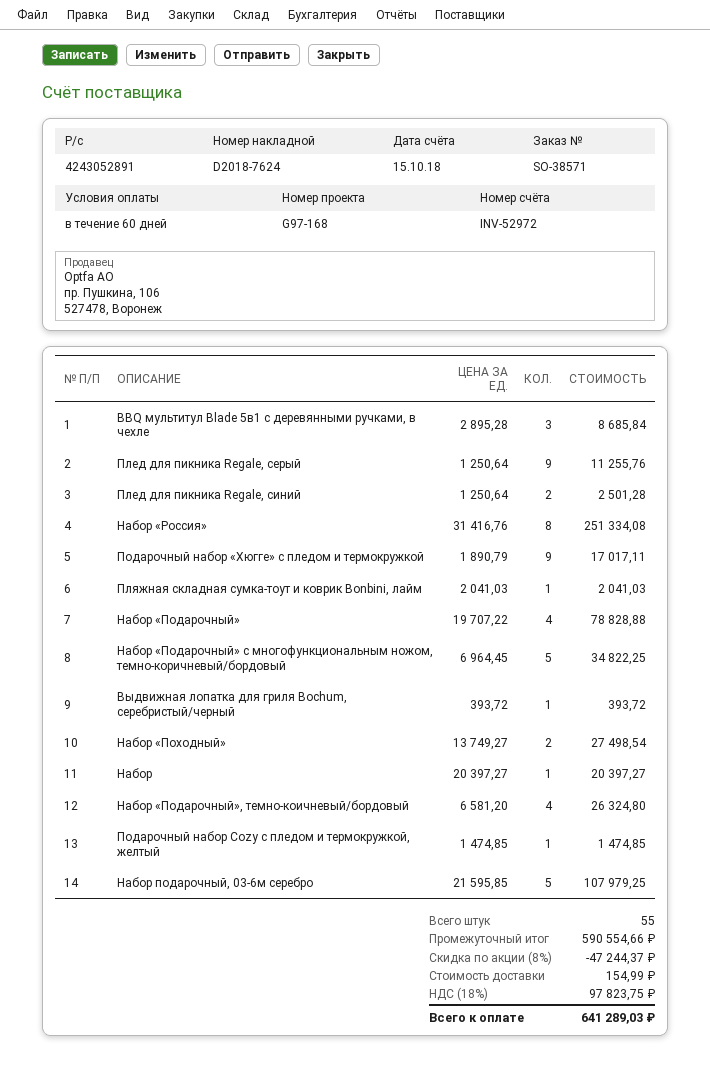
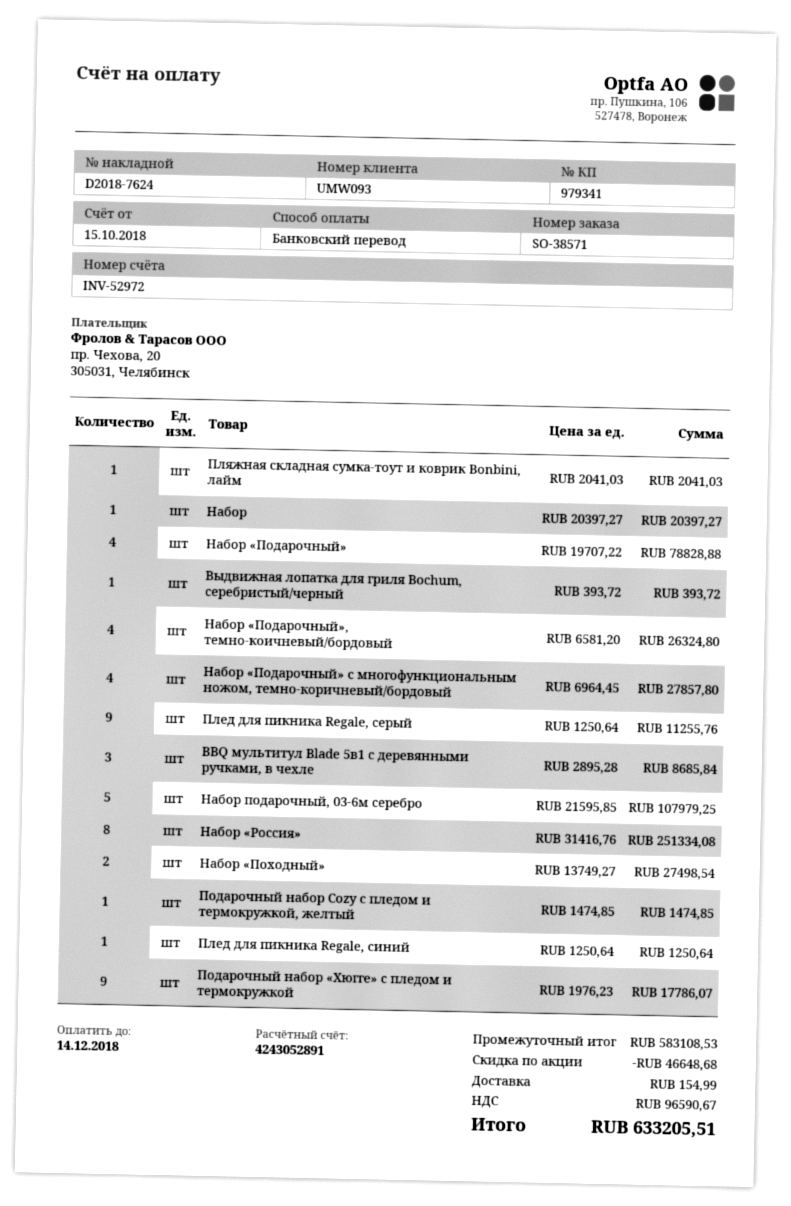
Плед для пикника Regale, синий: 2 x 1250.64 = 2501.28 -> 1 x 1250.64 = 1250.64
Подарочный набор «Хюгге» с пледом и термокружкой: 9 x 1890.79 = 17017.11 -> 9 x 1976.23 = 17786.07
Набор «Подарочный» с многофункциональным ножом, темно-коричневый/бордовый: 5 x 6964.45 = 34822.25 -> 4 x 6964.45 = 27857.80
subtotal: 590554.66 -> 583108.53
discount: 47244.37 -> 46648.68
tax: 97823.75 -> 96590.67
total: 641289.03 -> 633205.51

